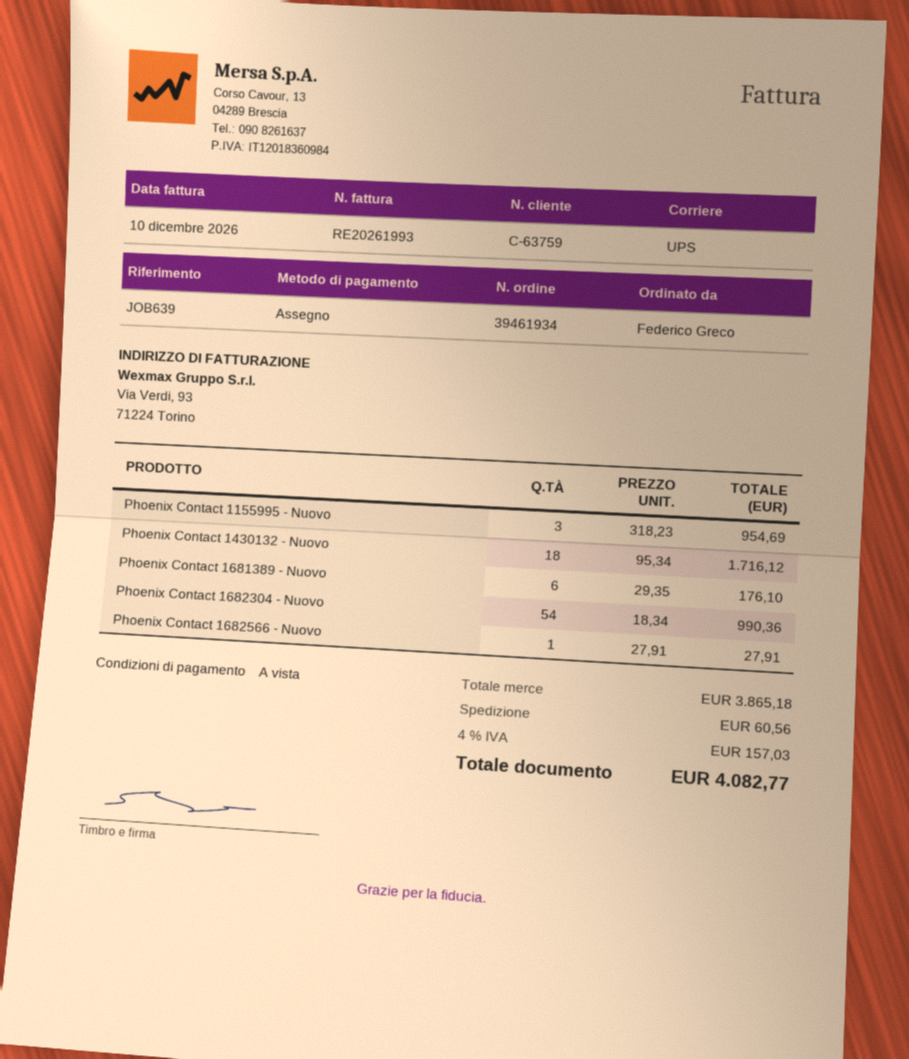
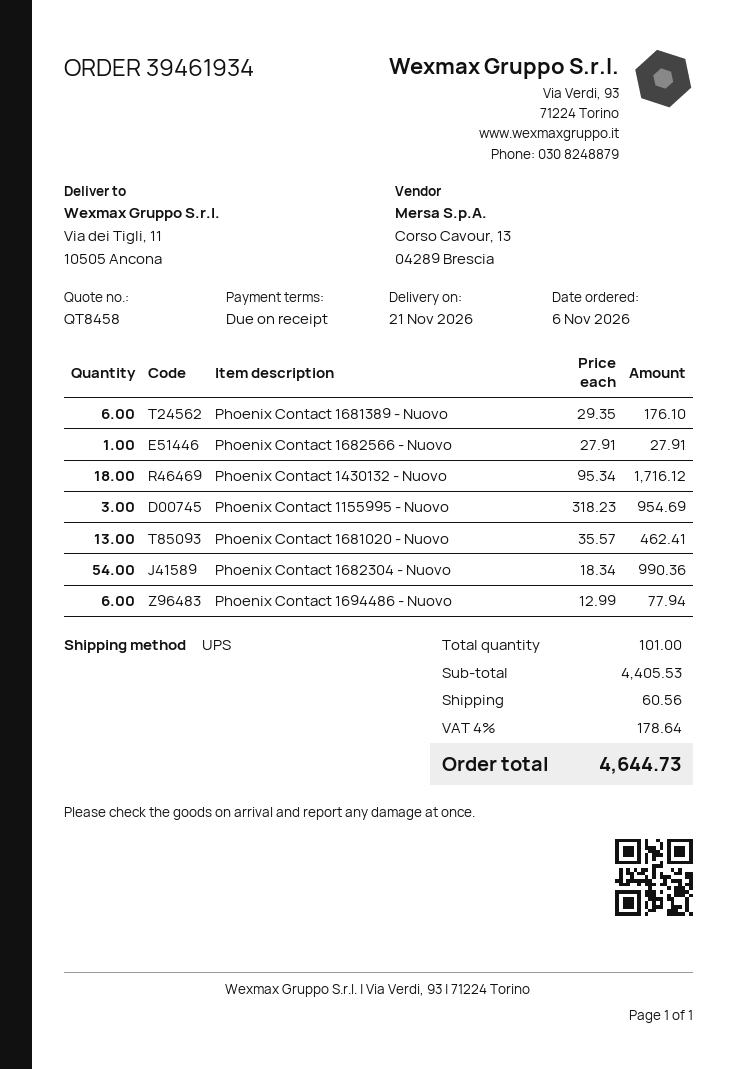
Phoenix Contact 1681020 - Nuovo: none -> 13 x 35.57 = 462.41
Phoenix Contact 1694486 - Nuovo: none -> 6 x 12.99 = 77.94
subtotal: 3865.18 -> 4405.53
tax: 4% = 157.03 -> 4% = 178.64
total: 4082.77 -> 4644.73

